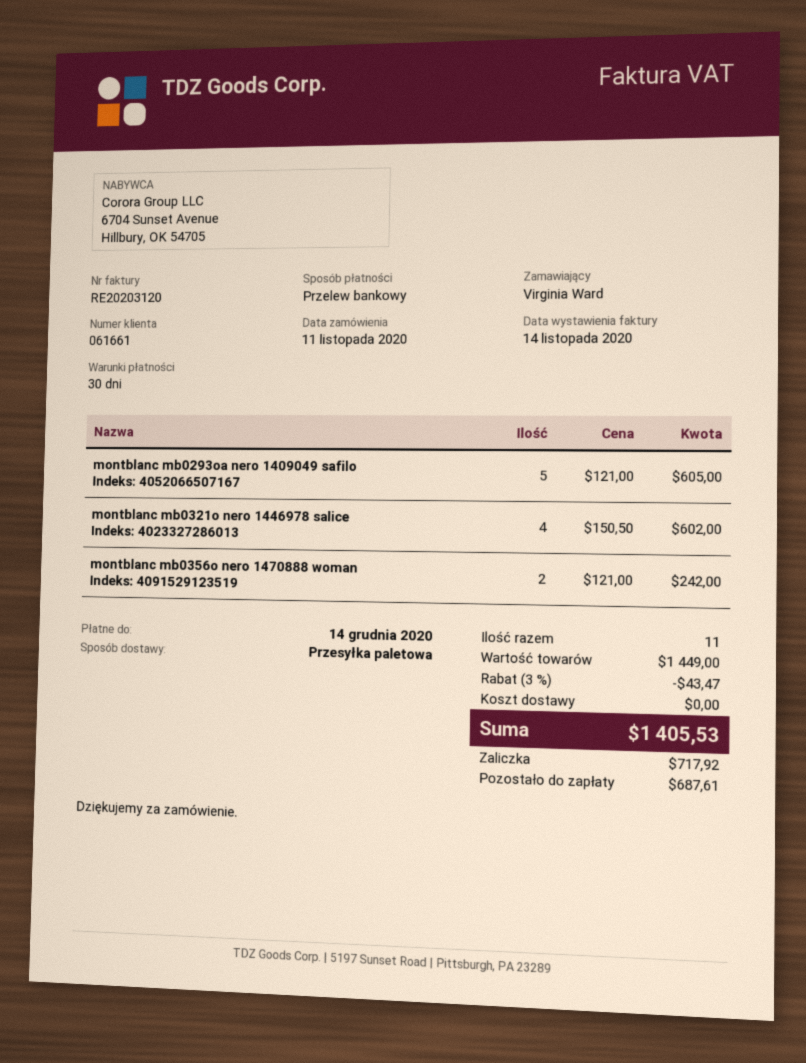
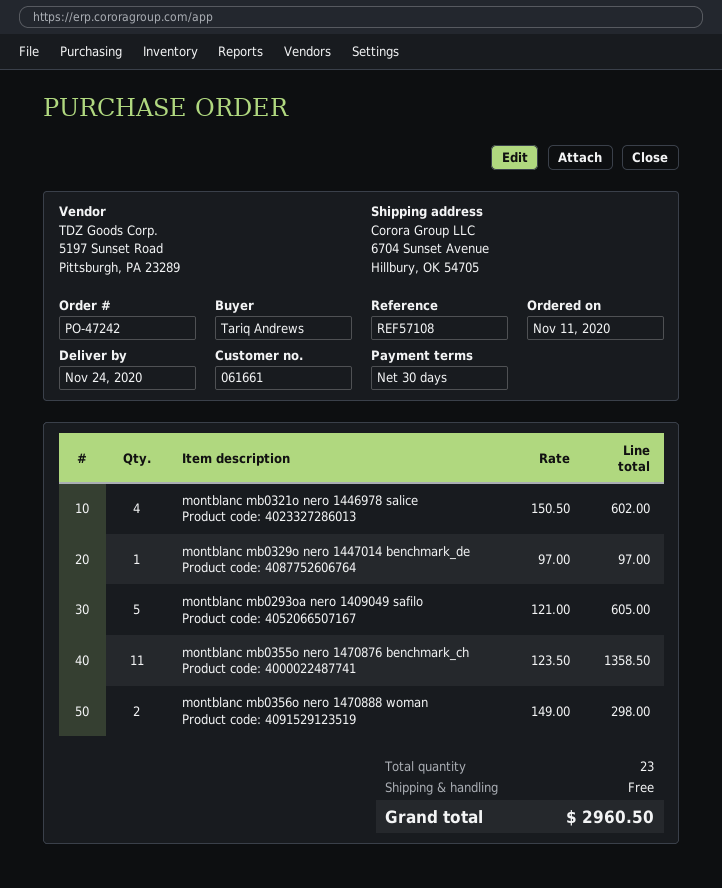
ordered by: Virginia Ward -> Tariq Andrews
montblanc mb0356o nero 1470888 woman: 2 x 121.00 = 242.00 -> 2 x 149.00 = 298.00
montblanc mb0329o nero 1447014 benchmark_de: none -> 1 x 97.00 = 97.00
montblanc mb0355o nero 1470876 benchmark_ch: none -> 11 x 123.50 = 1358.50
total quantity: 11 -> 23
discount: 3% = 43.47 -> none
total: 1405.53 -> 2960.50

